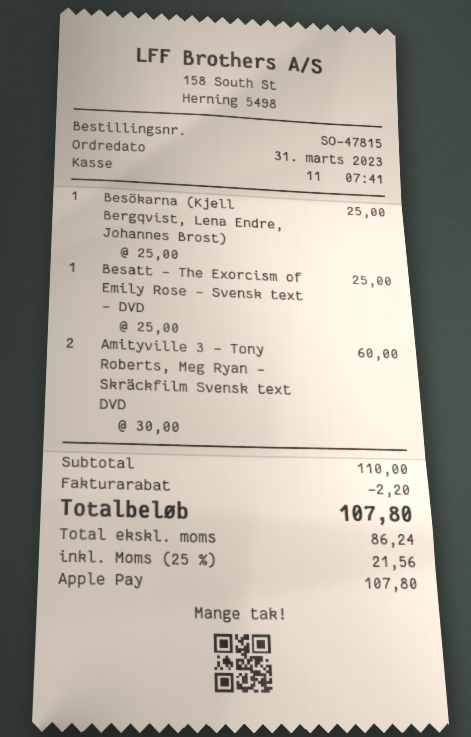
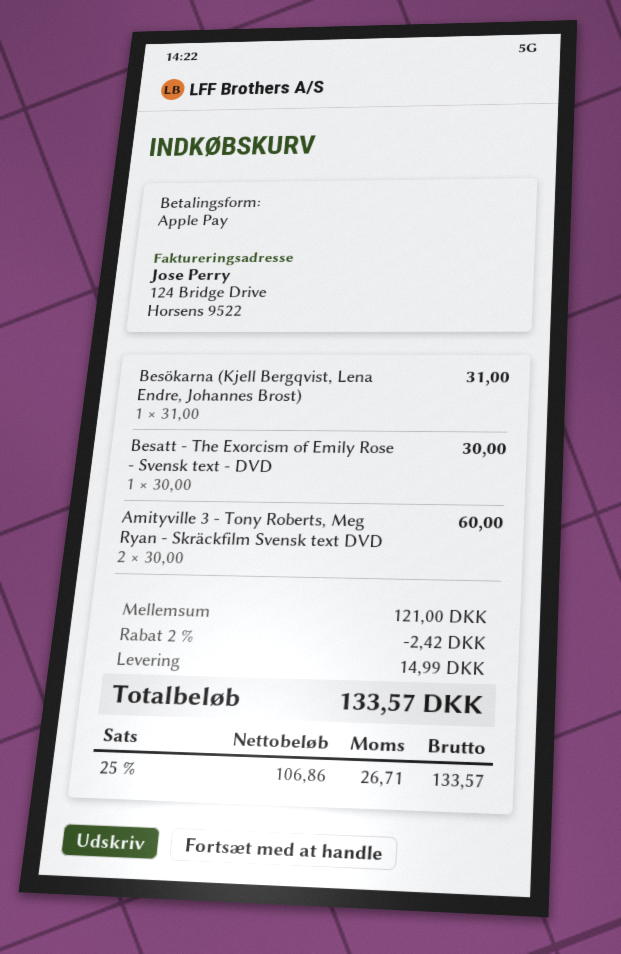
Besökarna (Kjell Bergqvist, Lena Endre, Johannes Brost): 1 x 25.00 = 25.00 -> 1 x 31.00 = 31.00
Besatt - The Exorcism of Emily Rose - Svensk text - DVD: 1 x 25.00 = 25.00 -> 1 x 30.00 = 30.00
subtotal: 110.00 -> 121.00
discount: 2.20 -> 2.42
shipping: none -> 14.99
net: 86.24 -> 106.86
tax: 25% = 21.56 -> 25% = 26.71
total: 107.80 -> 133.57

